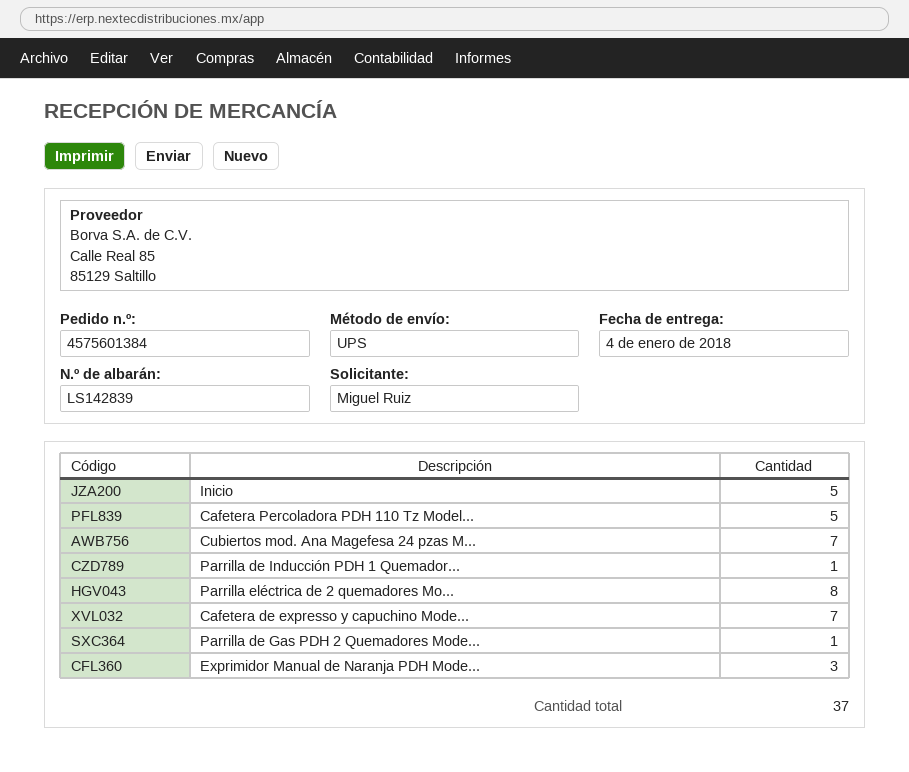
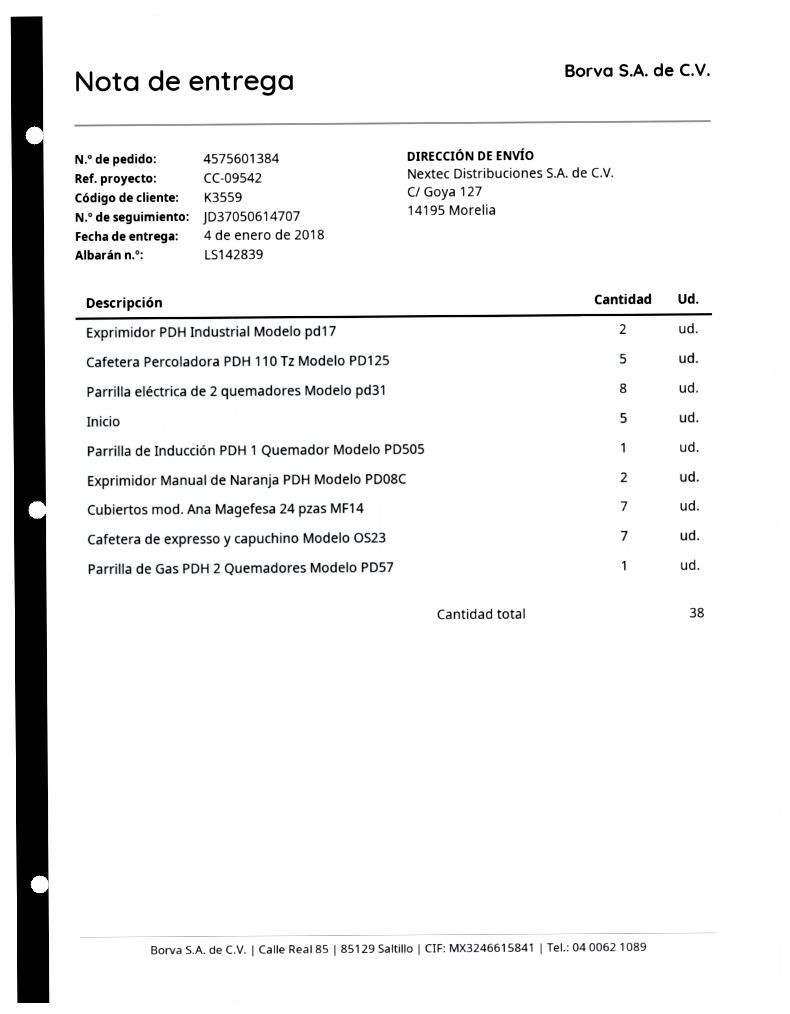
Exprimidor Manual de Naranja PDH Mode...: 3 -> 2
Exprimidor PDH Industrial Modelo pd17: none -> 2
total quantity: 37 -> 38

